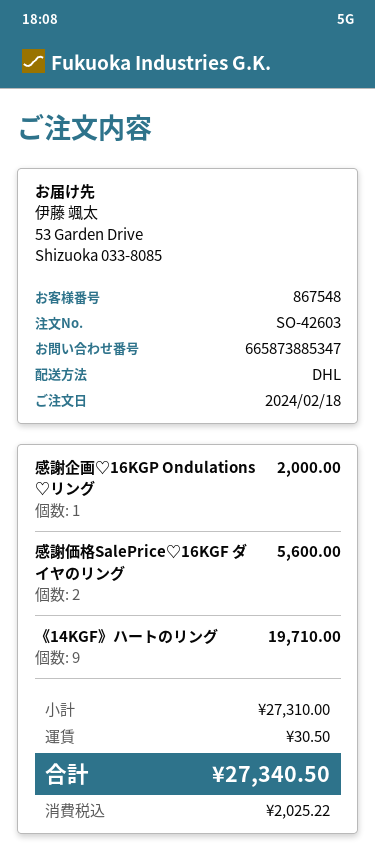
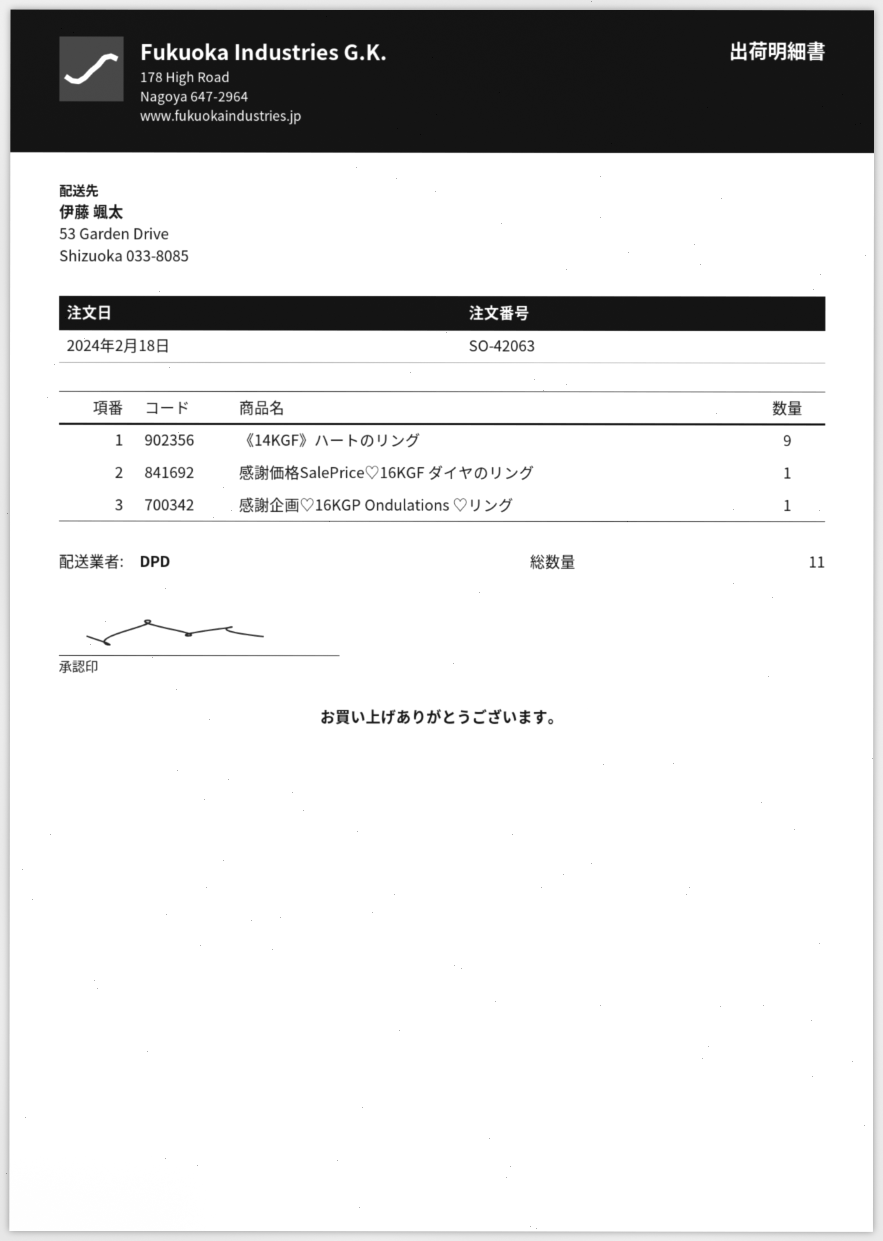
order number: SO-42603 -> SO-42063
shipping method: DHL -> DPD
感謝価格SalePrice♡16KGF ダイヤのリング: 2 -> 1

